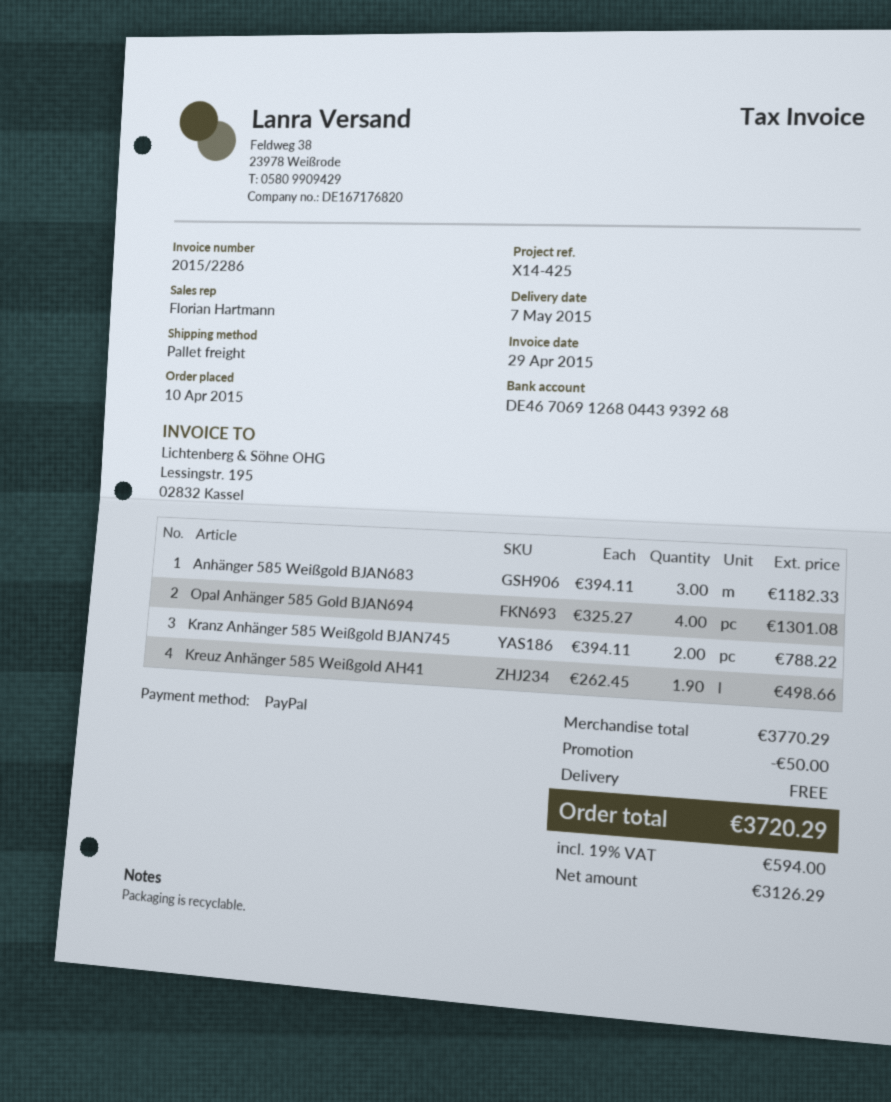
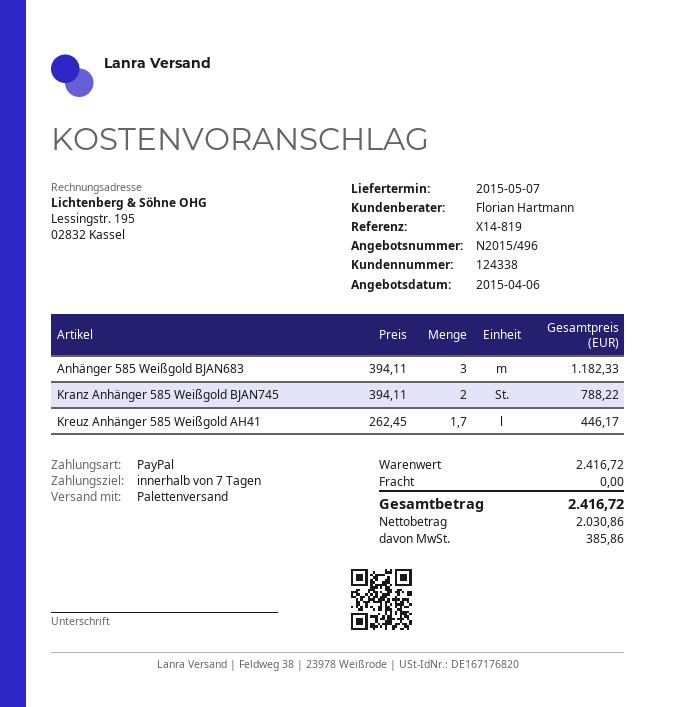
reference: X14-425 -> X14-819
Opal Anhänger 585 Gold BJAN694: 4 x 325.27 = 1301.08 -> none
Kreuz Anhänger 585 Weißgold AH41: 1.9 x 262.45 = 498.66 -> 1.7 x 262.45 = 446.17
subtotal: 3770.29 -> 2416.72
discount: 50.00 -> none
net: 3126.29 -> 2030.86
tax: 594.00 -> 385.86
total: 3720.29 -> 2416.72

